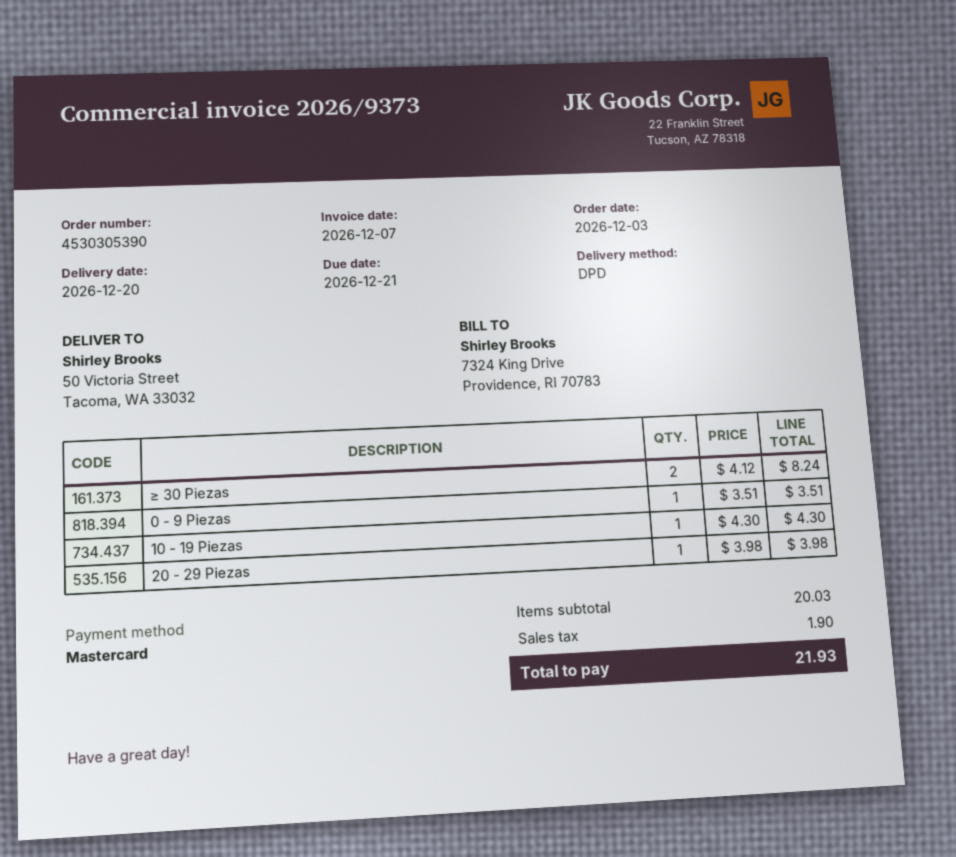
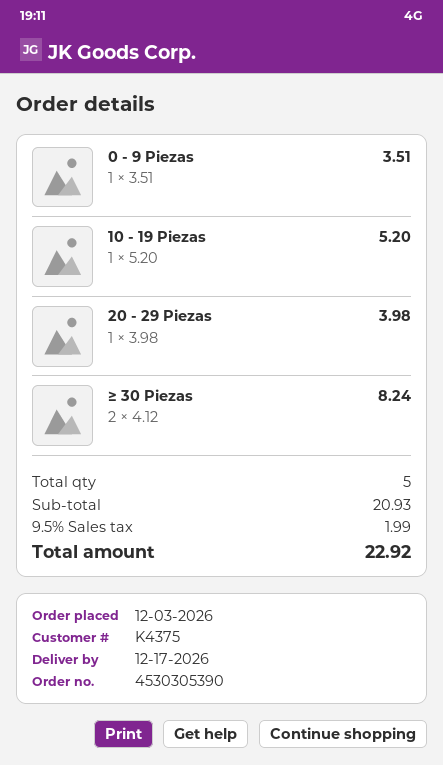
delivery date: 2026-12-20 -> 2026-12-17
10 - 19 Piezas: 1 x 4.30 = 4.30 -> 1 x 5.20 = 5.20
subtotal: 20.03 -> 20.93
tax: 1.90 -> 1.99
total: 21.93 -> 22.92

